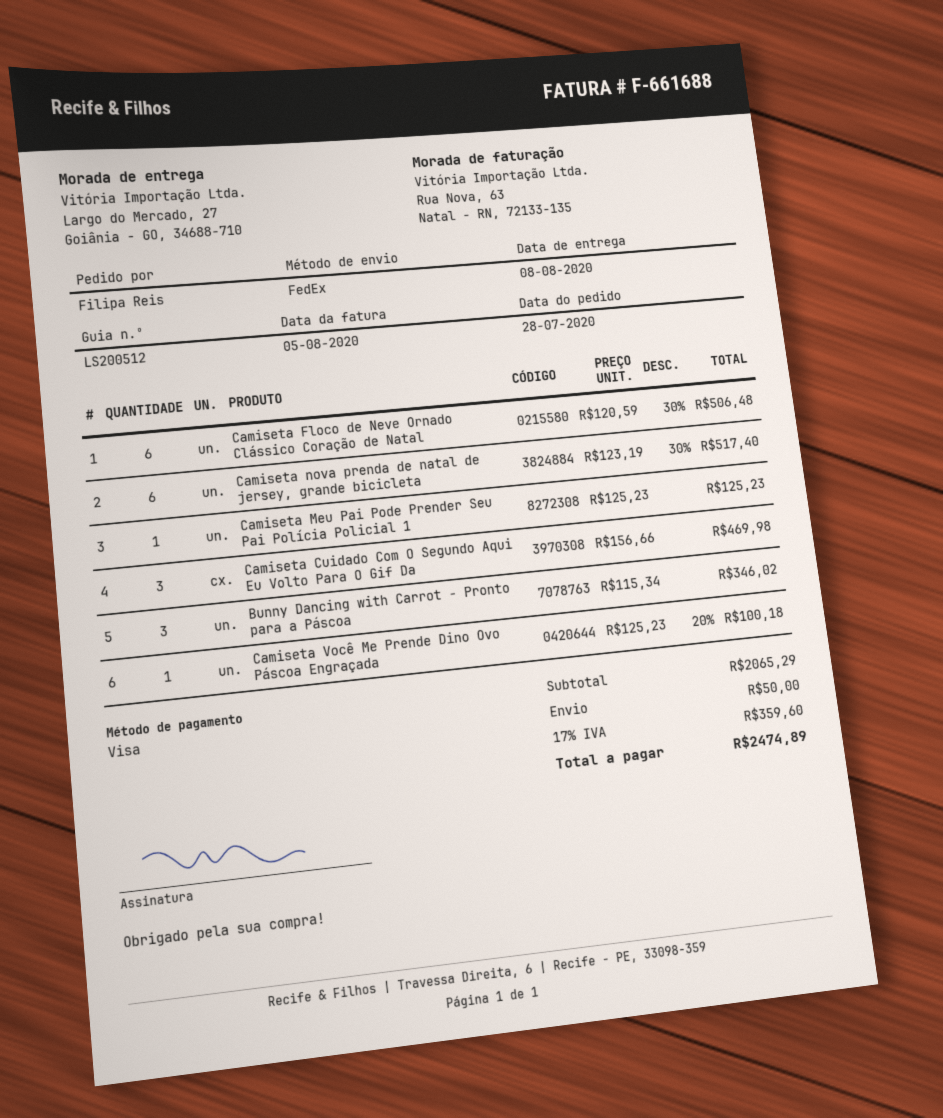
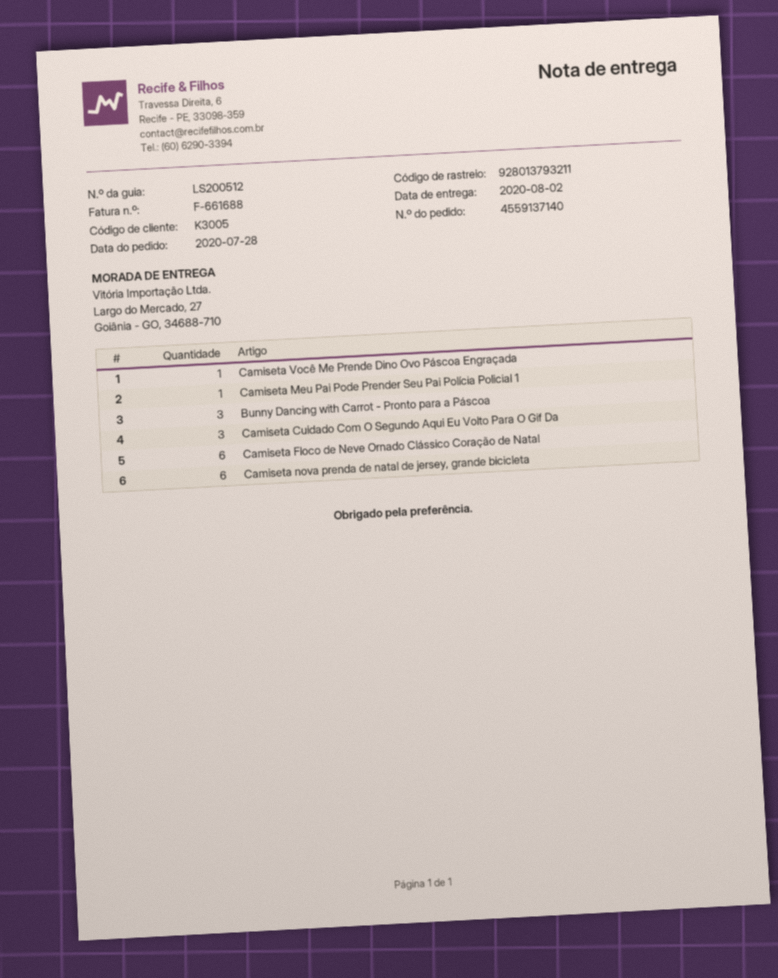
delivery date: 2020-08-08 -> 2020-08-02

